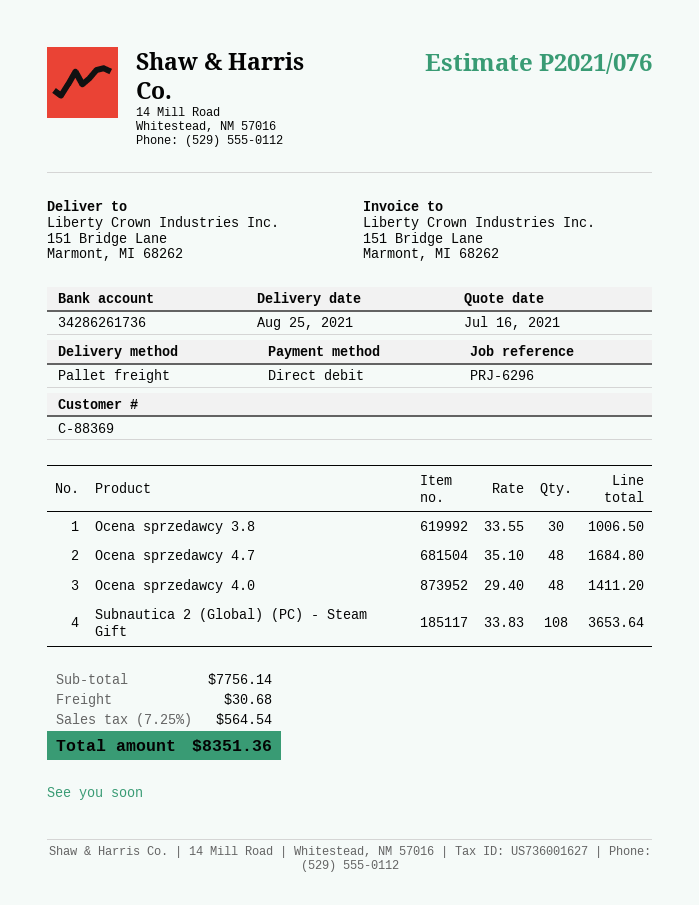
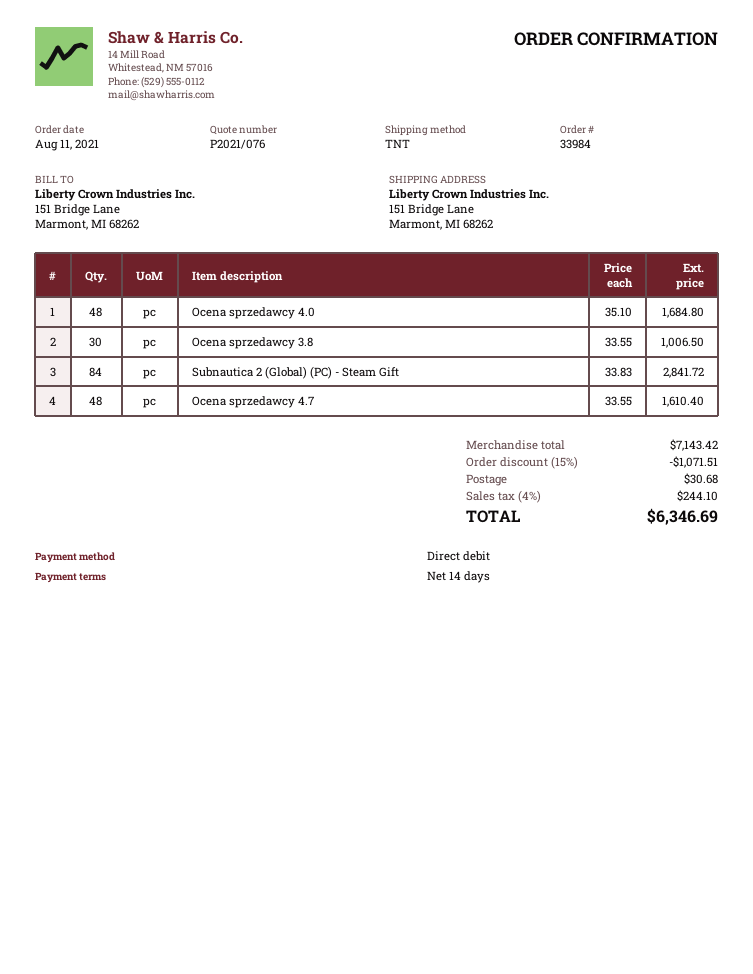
shipping method: pallet freight -> TNT
Ocena sprzedawcy 4.7: 48 x 35.10 = 1684.80 -> 48 x 33.55 = 1610.40
Ocena sprzedawcy 4.0: 48 x 29.40 = 1411.20 -> 48 x 35.10 = 1684.80
Subnautica 2 (Global) (PC) - Steam Gift: 108 x 33.83 = 3653.64 -> 84 x 33.83 = 2841.72
subtotal: 7756.14 -> 7143.42
discount: none -> 15% = 1071.51
tax: 7.25% = 564.54 -> 4% = 244.10
total: 8351.36 -> 6346.69

